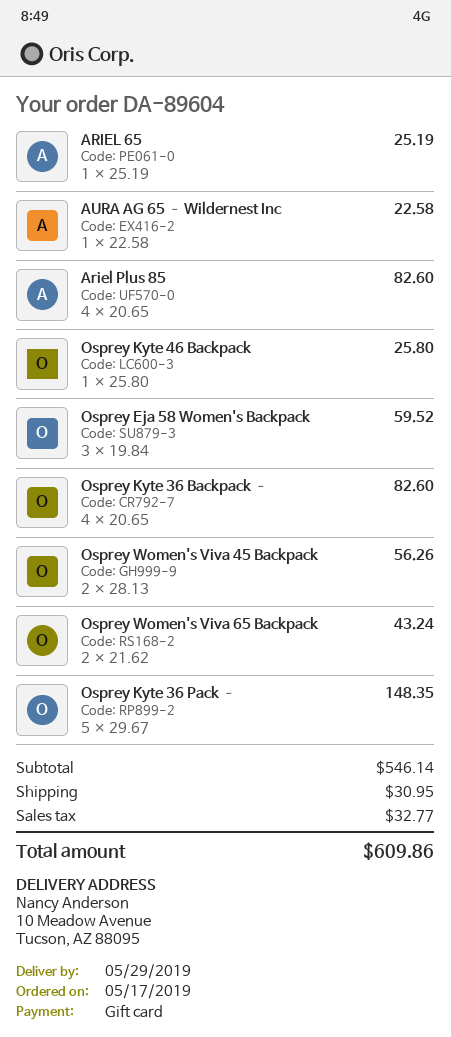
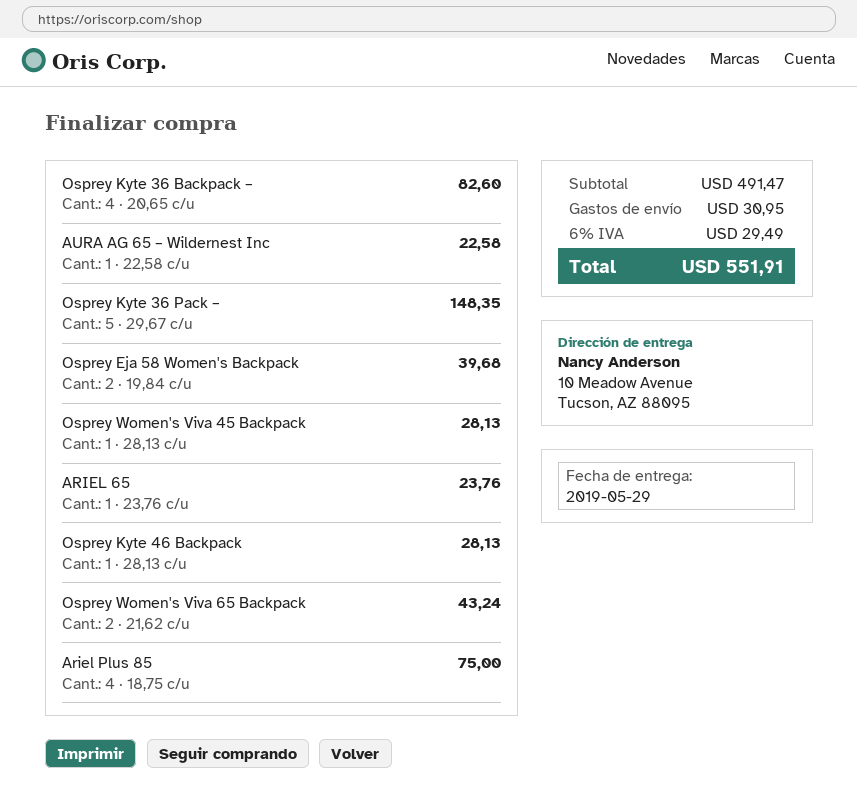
ARIEL 65: 1 x 25.19 = 25.19 -> 1 x 23.76 = 23.76
Ariel Plus 85: 4 x 20.65 = 82.60 -> 4 x 18.75 = 75.00
Osprey Kyte 46 Backpack: 1 x 25.80 = 25.80 -> 1 x 28.13 = 28.13
Osprey Eja 58 Women's Backpack: 3 x 19.84 = 59.52 -> 2 x 19.84 = 39.68
Osprey Women's Viva 45 Backpack: 2 x 28.13 = 56.26 -> 1 x 28.13 = 28.13
subtotal: 546.14 -> 491.47
tax: 32.77 -> 29.49
total: 609.86 -> 551.91

